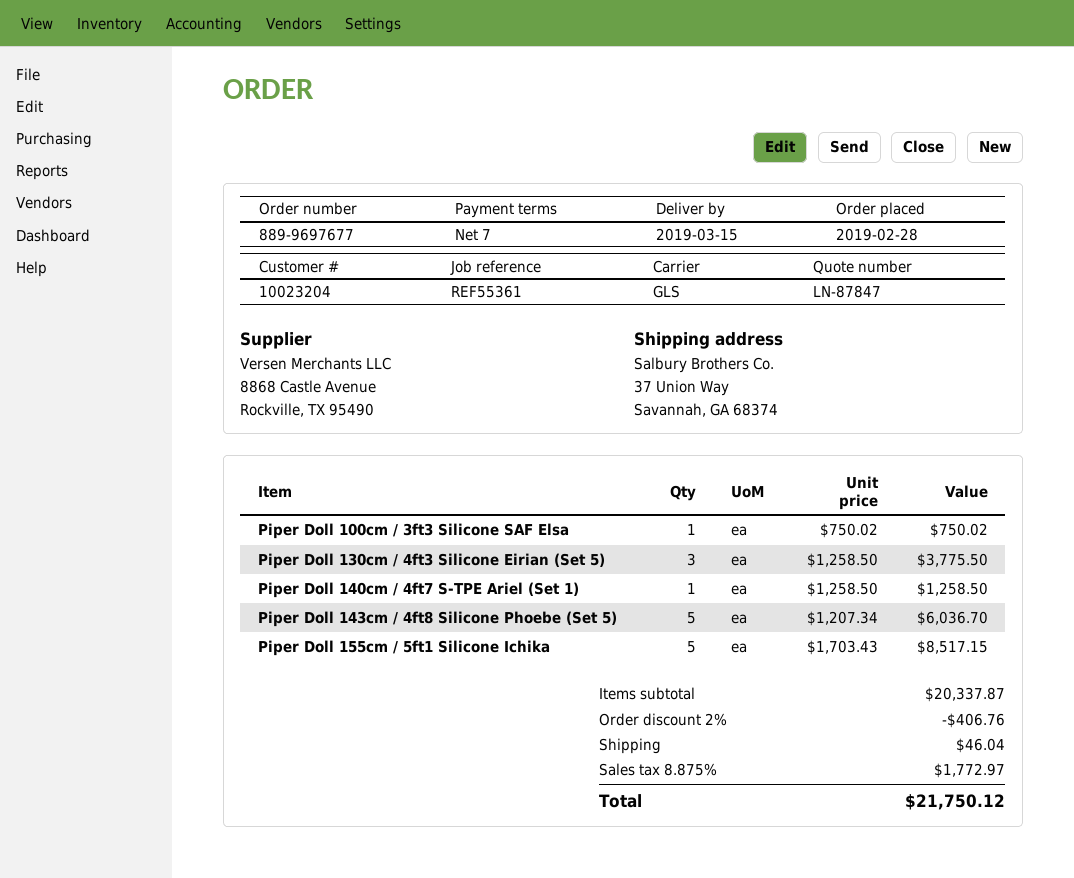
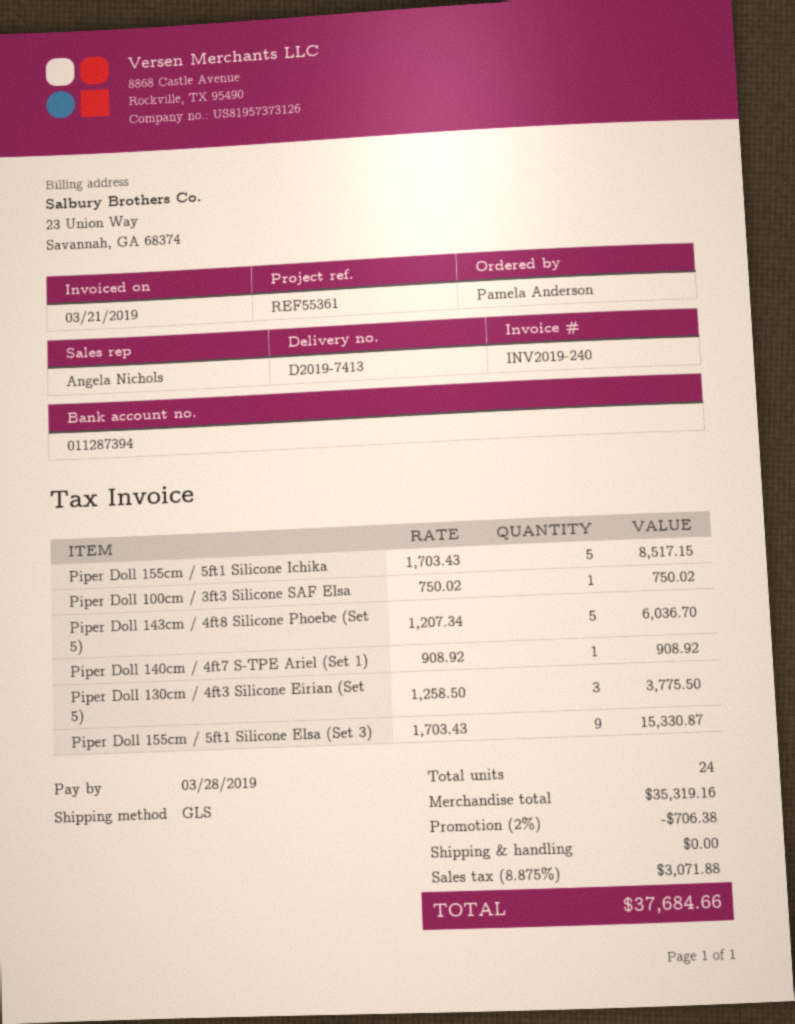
Piper Doll 140cm / 4ft7 S-TPE Ariel (Set 1): 1 x 1258.50 = 1258.50 -> 1 x 908.92 = 908.92
Piper Doll 155cm / 5ft1 Silicone Elsa (Set 3): none -> 9 x 1703.43 = 15330.87
subtotal: 20337.87 -> 35319.16
discount: 2% = 406.76 -> 2% = 706.38
shipping: 46.04 -> 0.00
tax: 8.875% = 1772.97 -> 8.875% = 3071.88
total: 21750.12 -> 37684.66

